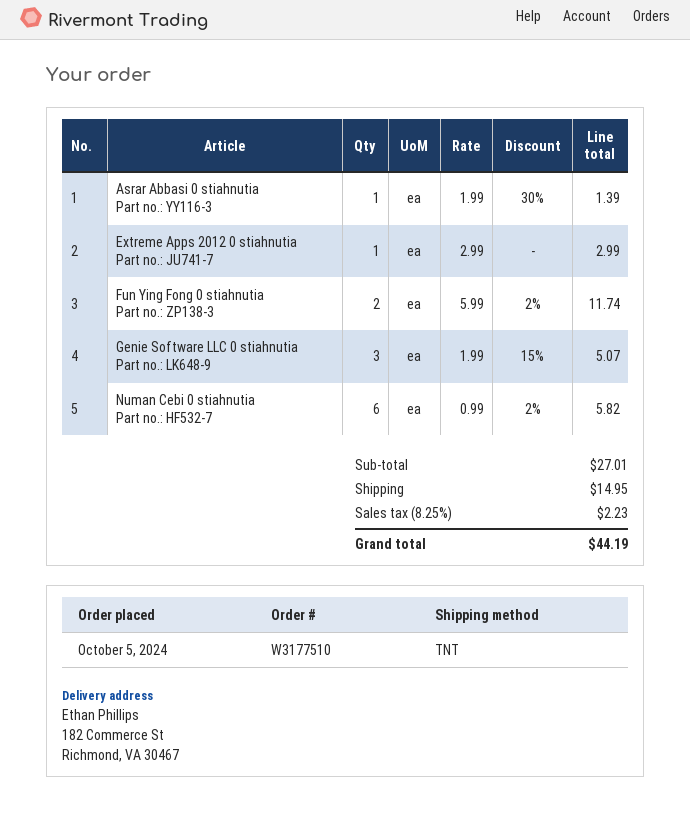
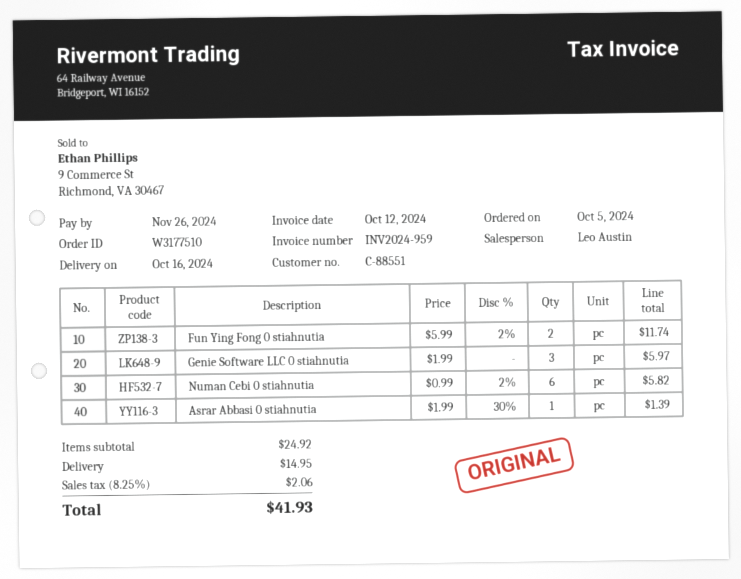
Extreme Apps 2012 0 stiahnutia: 1 x 2.99 = 2.99 -> none
Genie Software LLC 0 stiahnutia: 3 x 1.99 - 15% = 5.07 -> 3 x 1.99 = 5.97
subtotal: 27.01 -> 24.92
tax: 8.25% = 2.23 -> 8.25% = 2.06
total: 44.19 -> 41.93

